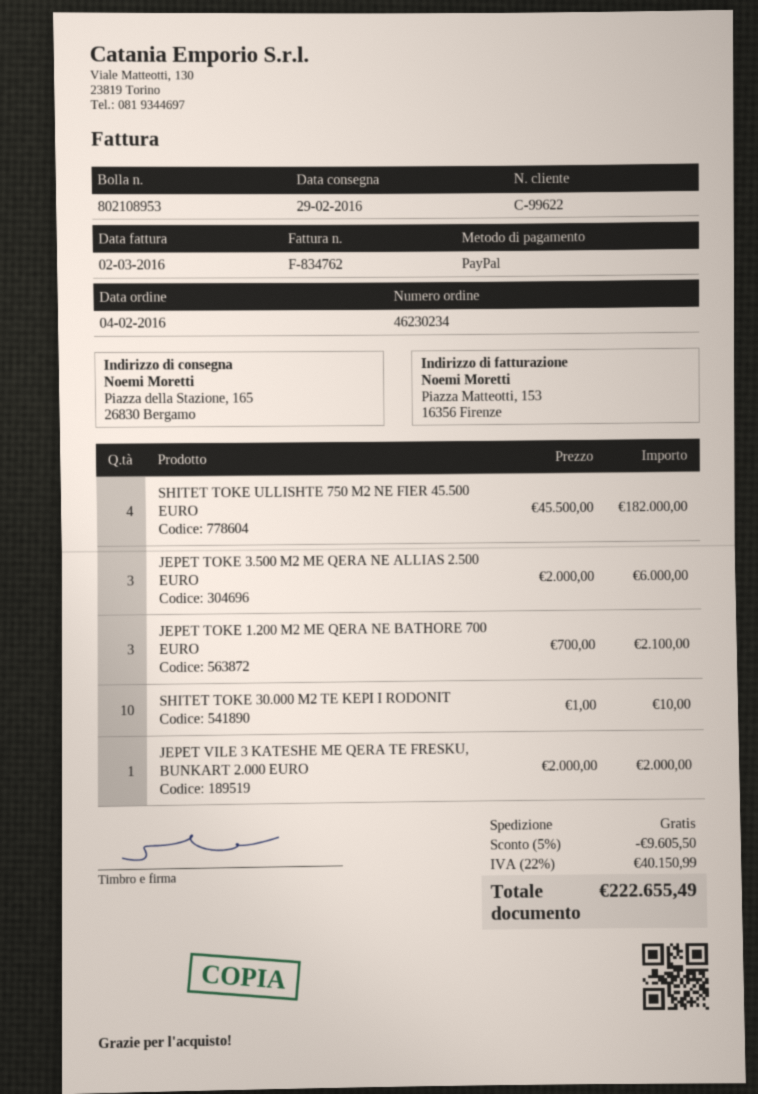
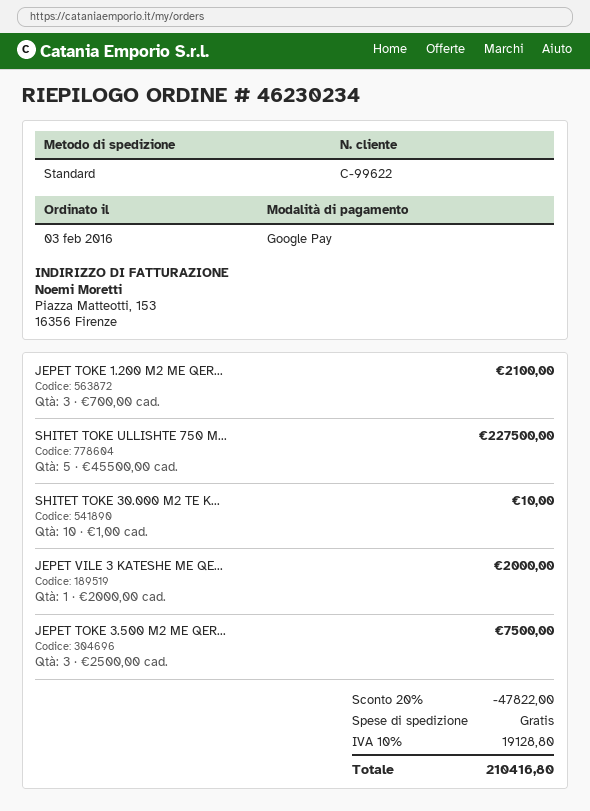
order date: 2016-02-04 -> 2016-02-03
payment method: PayPal -> Google Pay
SHITET TOKE ULLISHTE 750 M2 NE FIER 45.500 EURO: 4 x 45500.00 = 182000.00 -> 5 x 45500.00 = 227500.00
JEPET TOKE 3.500 M2 ME QERA NE ALLIAS 2.500 EURO: 3 x 2000.00 = 6000.00 -> 3 x 2500.00 = 7500.00
discount: 5% = 9605.50 -> 20% = 47822.00
tax: 22% = 40150.99 -> 10% = 19128.80
total: 222655.49 -> 210416.80

